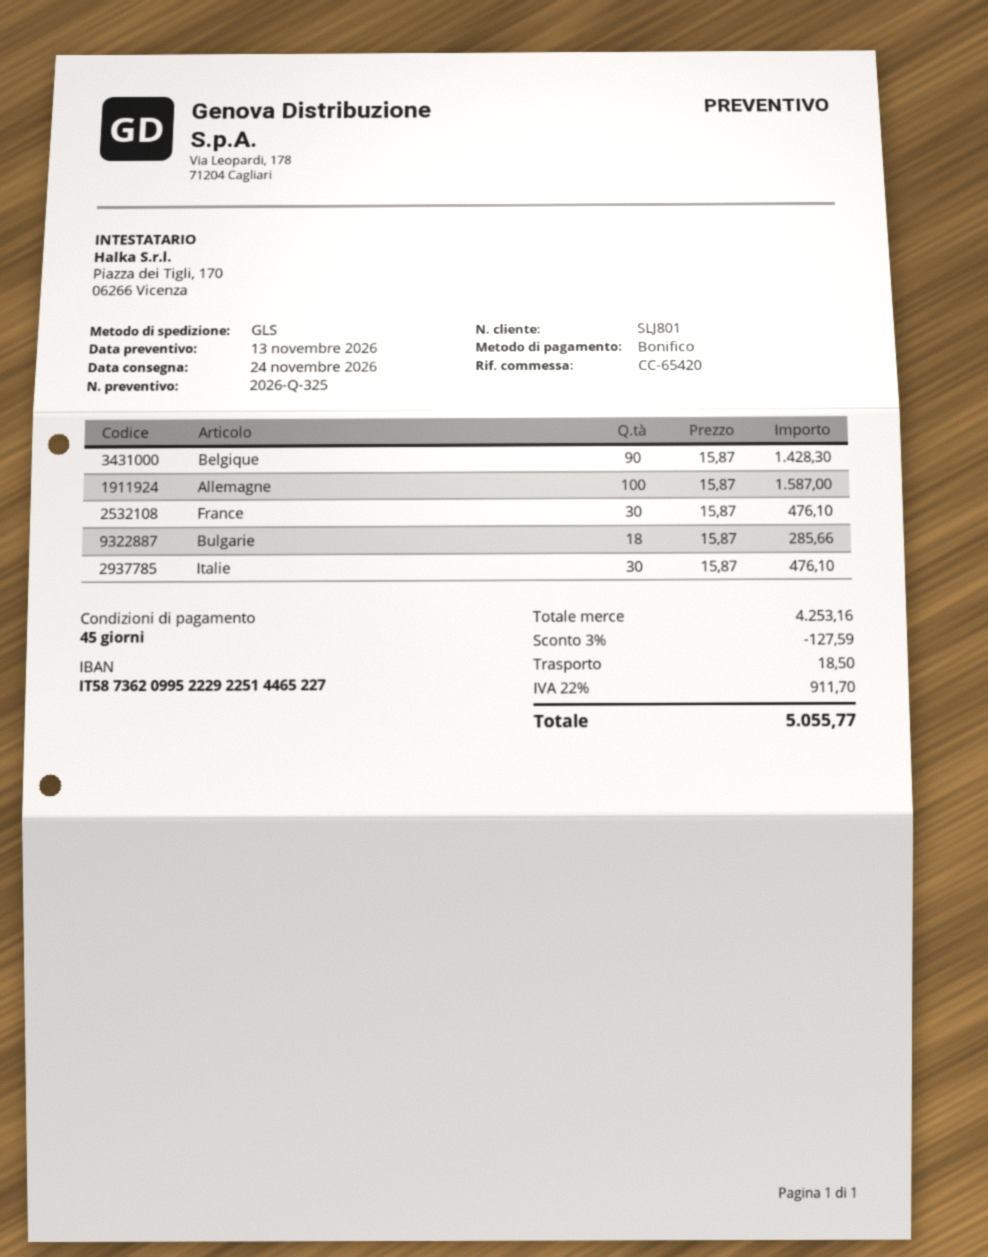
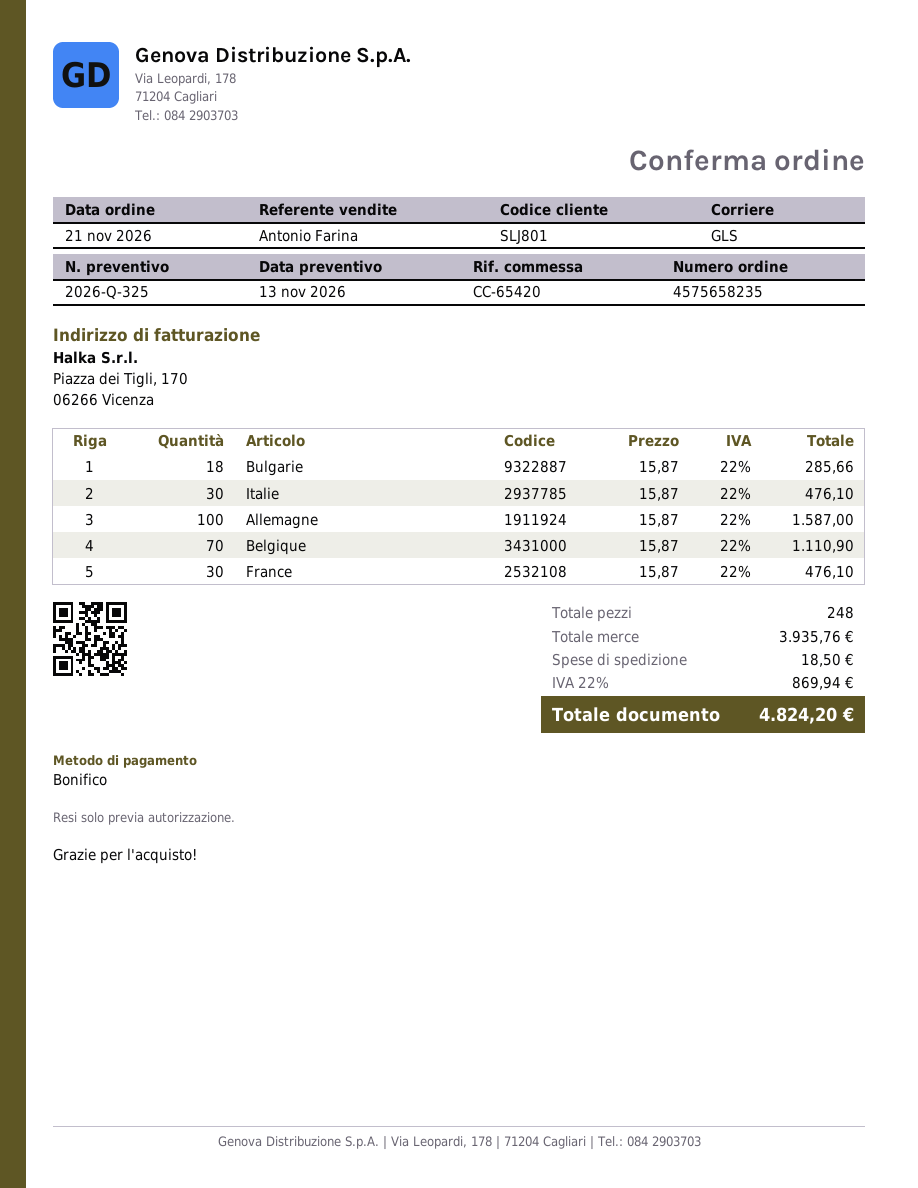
Belgique: 90 x 15.87 = 1428.30 -> 70 x 15.87 = 1110.90
subtotal: 4253.16 -> 3935.76
discount: 3% = 127.59 -> none
tax: 22% = 911.70 -> 22% = 869.94
total: 5055.77 -> 4824.20

